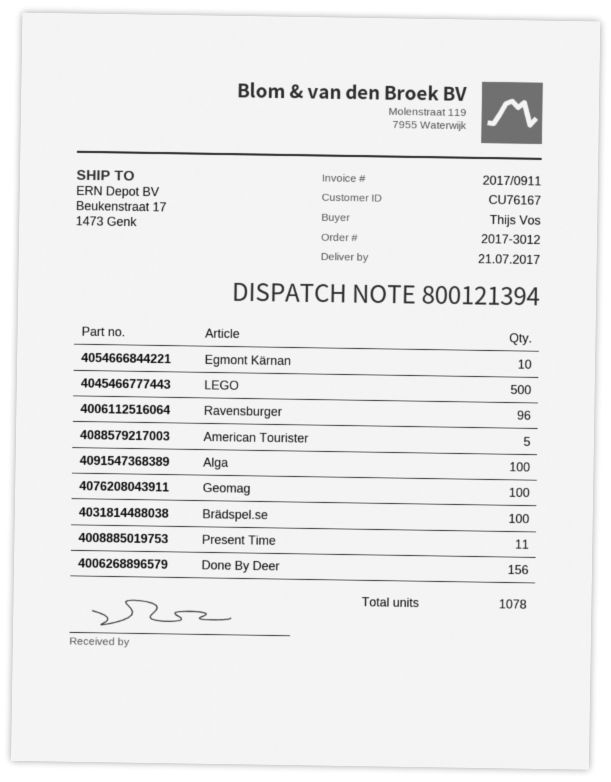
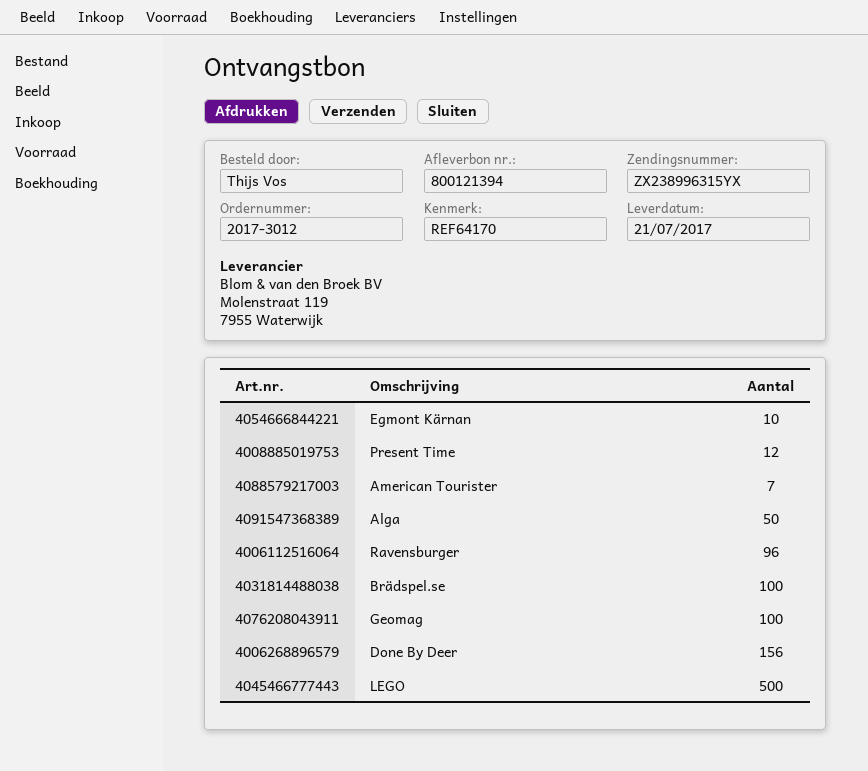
American Tourister: 5 -> 7
Alga: 100 -> 50
Present Time: 11 -> 12

